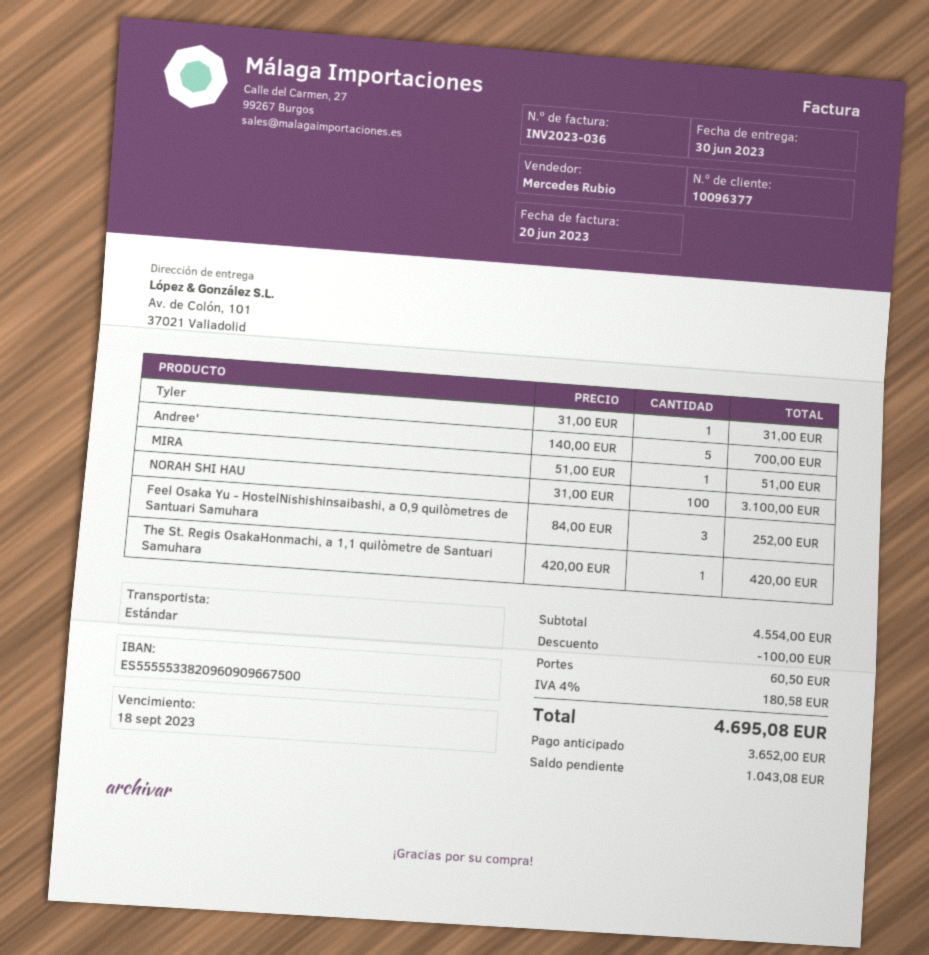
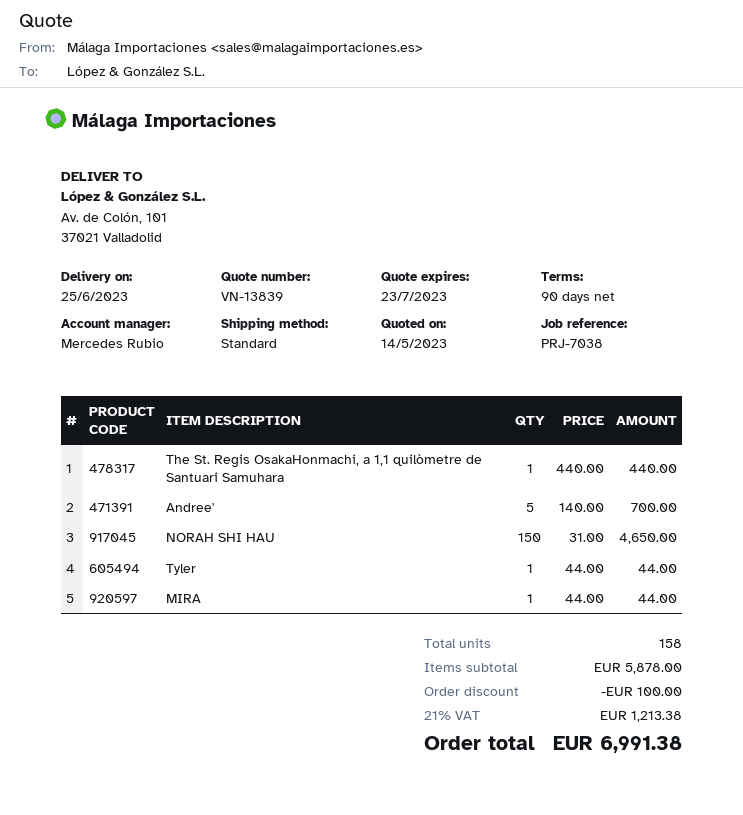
delivery date: 2023-06-30 -> 2023-06-25
Tyler: 1 x 31.00 = 31.00 -> 1 x 44.00 = 44.00
MIRA: 1 x 51.00 = 51.00 -> 1 x 44.00 = 44.00
NORAH SHI HAU: 100 x 31.00 = 3100.00 -> 150 x 31.00 = 4650.00
Feel Osaka Yu - HostelNishishinsaibashi, a 0,9 quilòmetres de Santuari Samuhara: 3 x 84.00 = 252.00 -> none
The St. Regis OsakaHonmachi, a 1,1 quilòmetre de Santuari Samuhara: 1 x 420.00 = 420.00 -> 1 x 440.00 = 440.00
subtotal: 4554.00 -> 5878.00
shipping: 60.50 -> none
tax: 4% = 180.58 -> 21% = 1213.38
total: 4695.08 -> 6991.38

